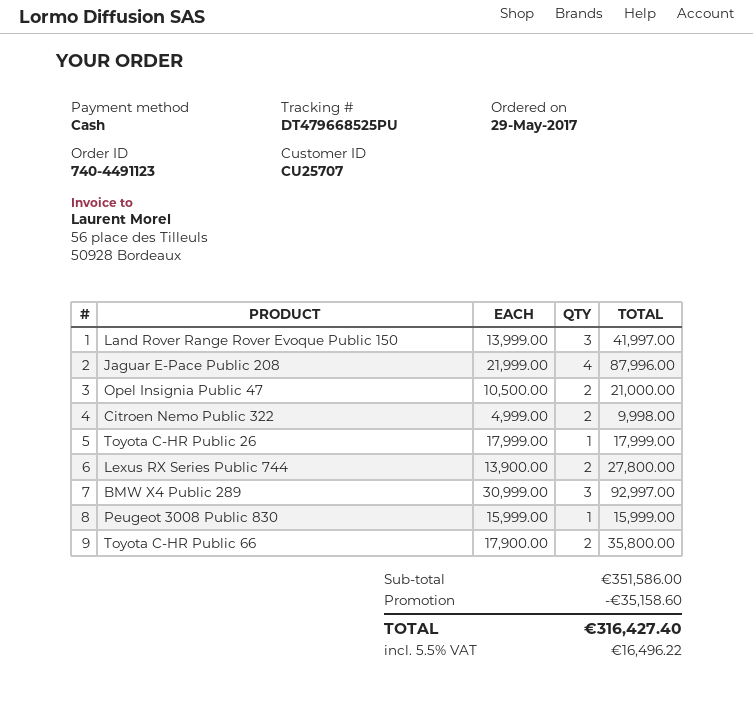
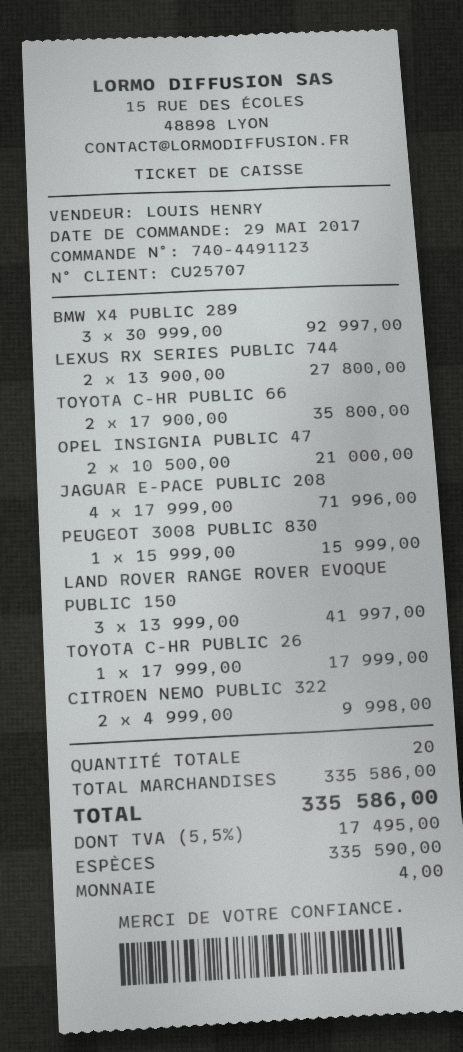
Jaguar E-Pace Public 208: 4 x 21999.00 = 87996.00 -> 4 x 17999.00 = 71996.00
subtotal: 351586.00 -> 335586.00
discount: 35158.60 -> none
tax: 5.5% = 16496.22 -> 5.5% = 17495.00
total: 316427.40 -> 335586.00

